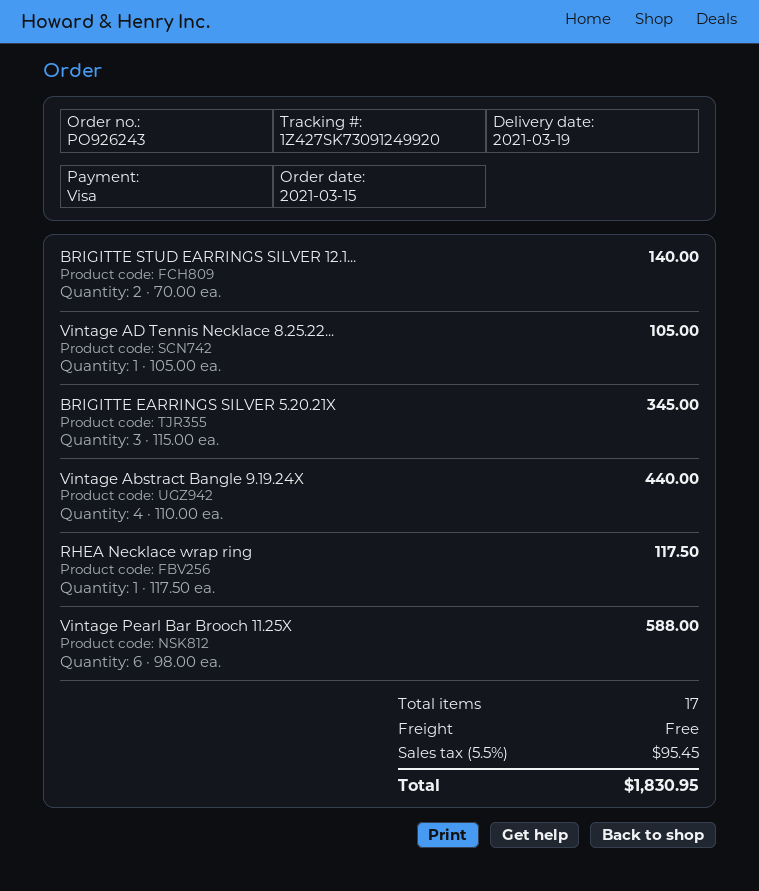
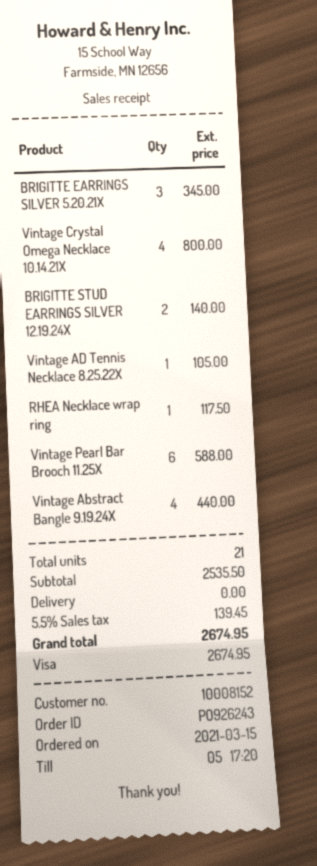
Vintage Crystal Omega Necklace 10.14.21X: none -> 4 for 800.00
total quantity: 17 -> 21
tax: 5.5% = 95.45 -> 5.5% = 139.45
total: 1830.95 -> 2674.95

